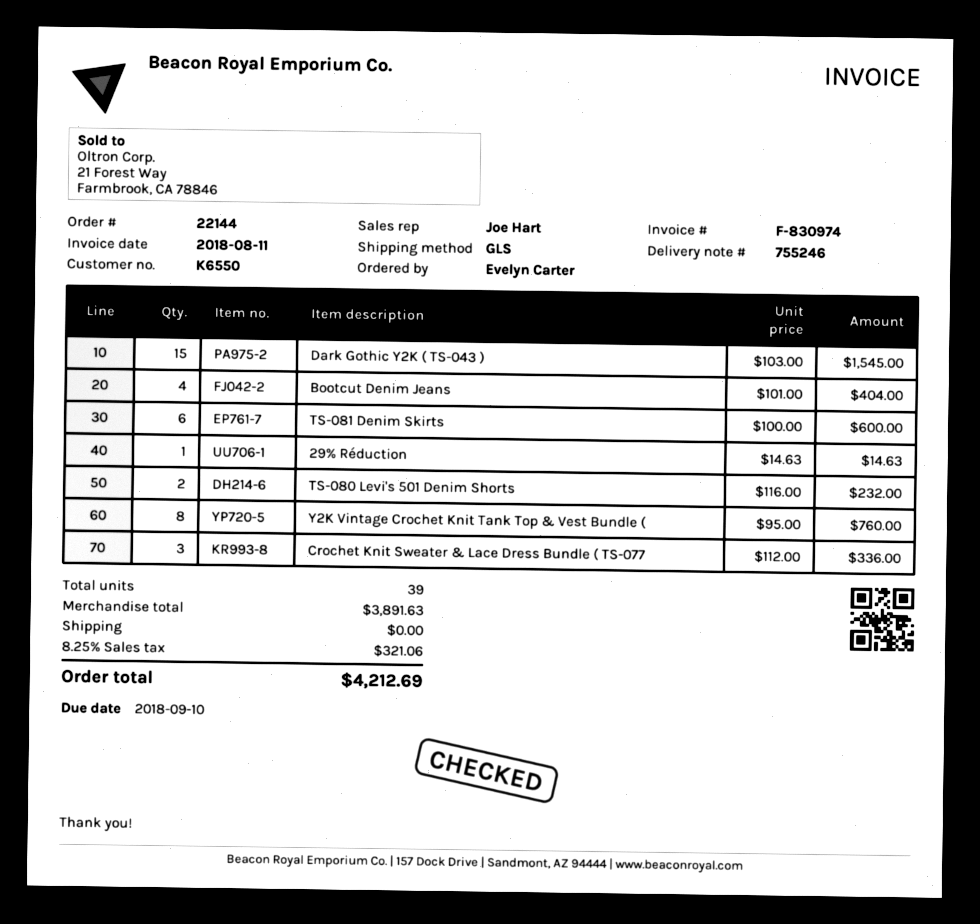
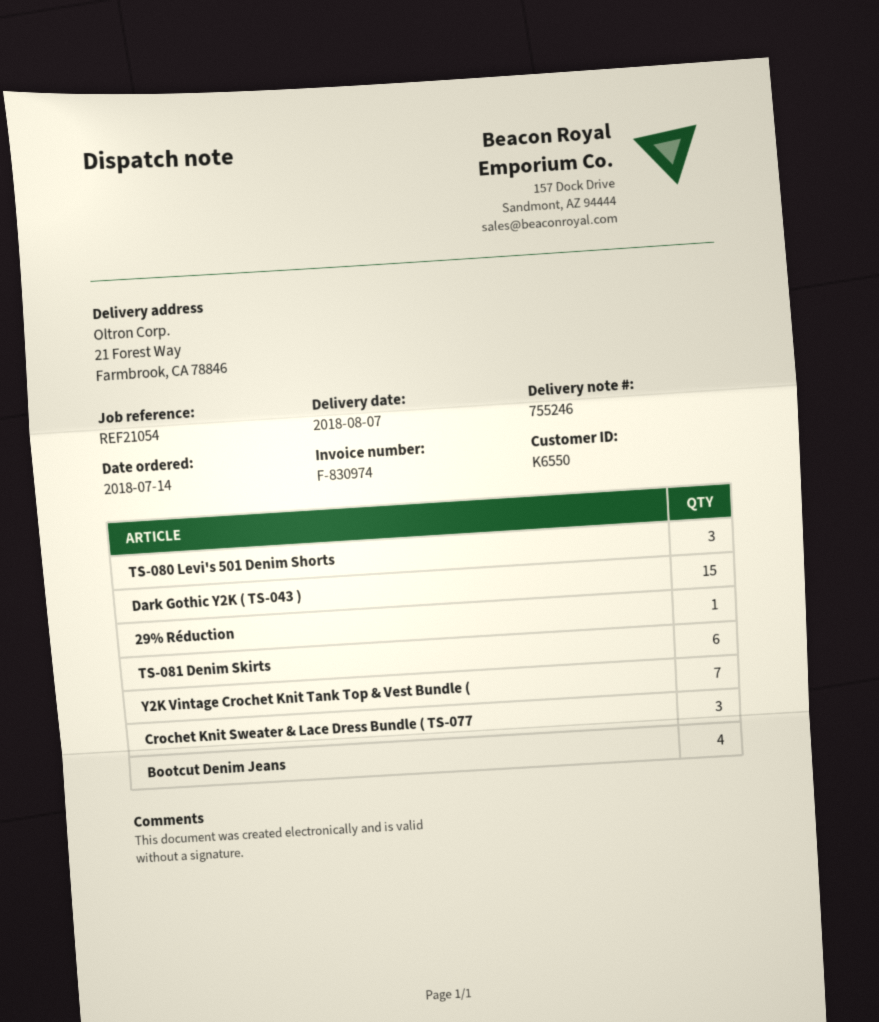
TS-080 Levi's 501 Denim Shorts: 2 -> 3
Y2K Vintage Crochet Knit Tank Top & Vest Bundle (: 8 -> 7

